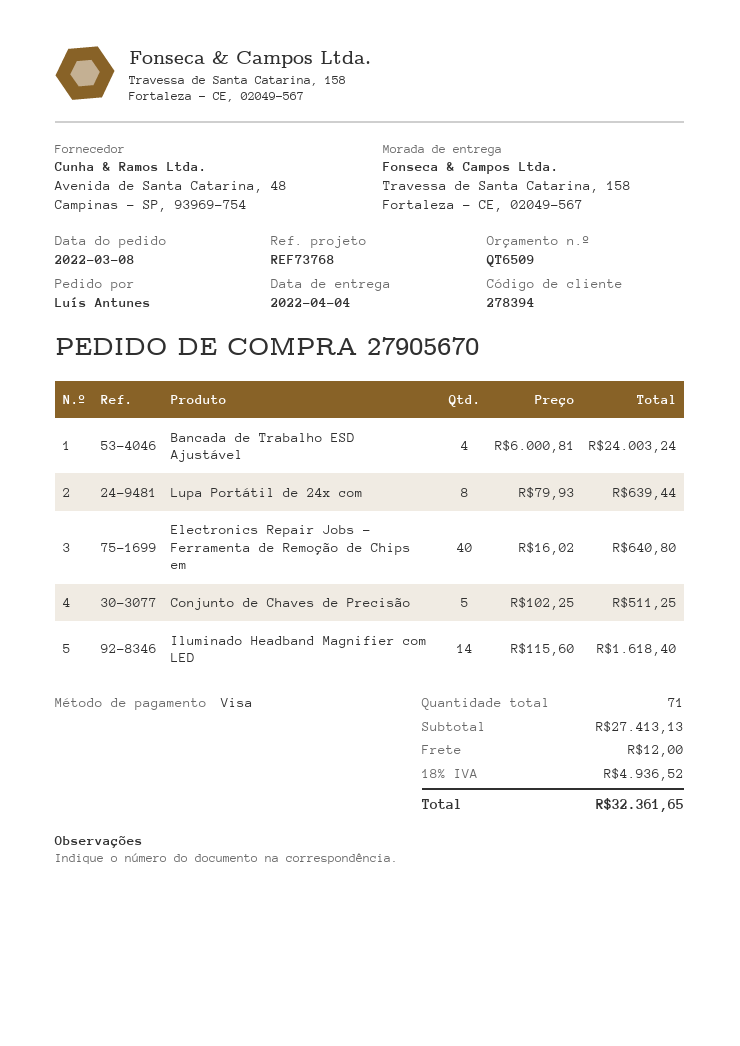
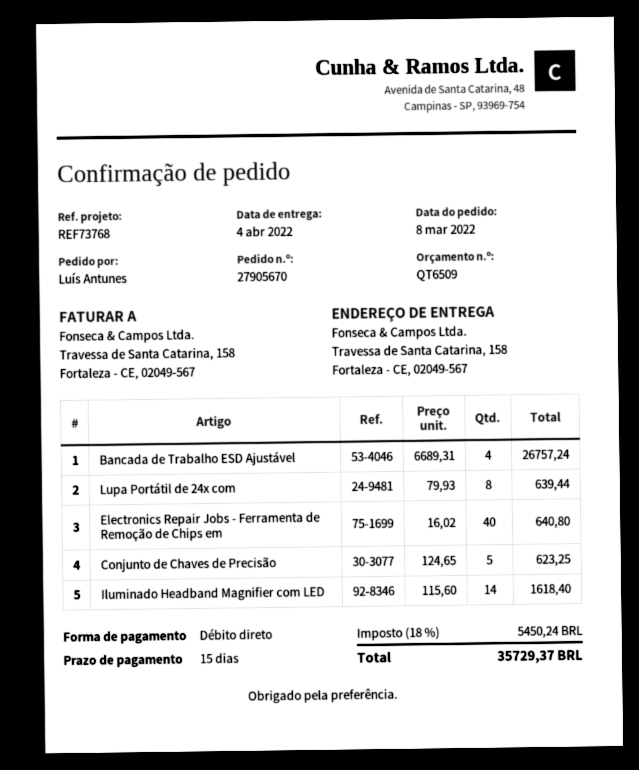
payment method: Visa -> direct debit
Bancada de Trabalho ESD Ajustável: 4 x 6000.81 = 24003.24 -> 4 x 6689.31 = 26757.24
Conjunto de Chaves de Precisão: 5 x 102.25 = 511.25 -> 5 x 124.65 = 623.25
shipping: 12.00 -> none
tax: 18% = 4936.52 -> 18% = 5450.24
total: 32361.65 -> 35729.37

